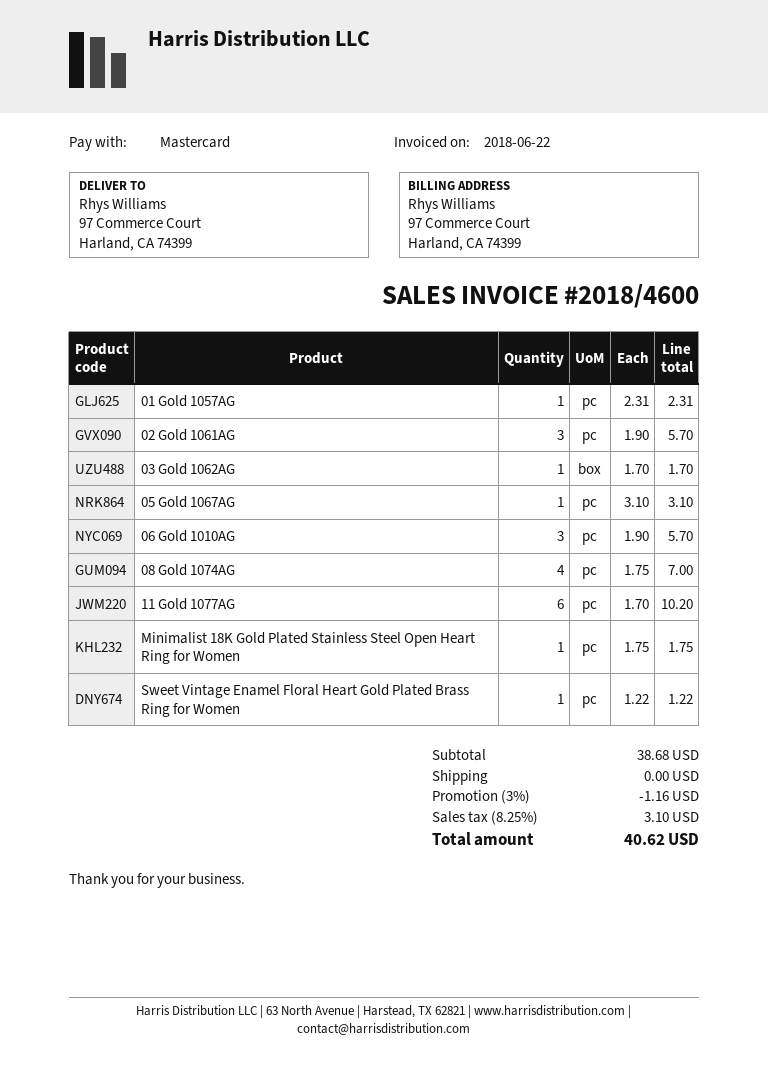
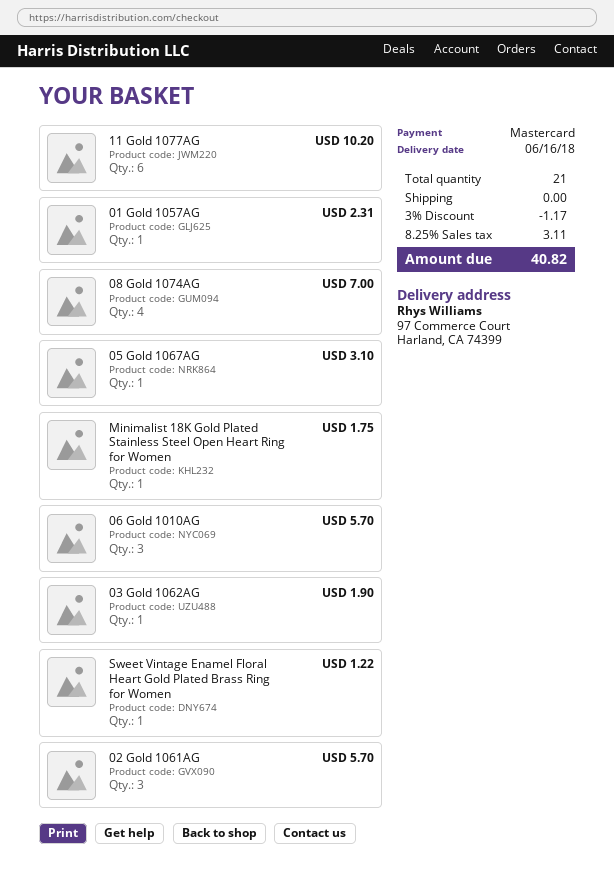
03 Gold 1062AG: 1 for 1.70 -> 1 for 1.90
discount: 3% = 1.16 -> 3% = 1.17
tax: 8.25% = 3.10 -> 8.25% = 3.11
total: 40.62 -> 40.82

